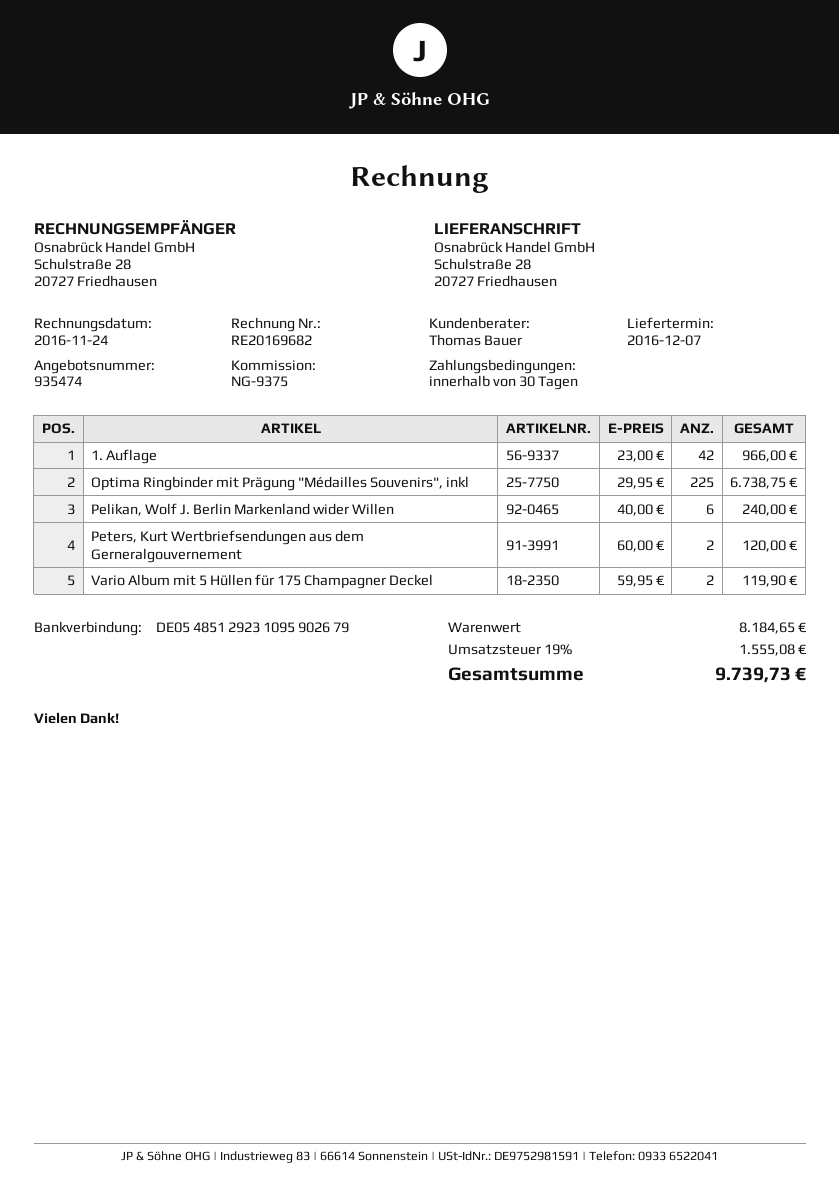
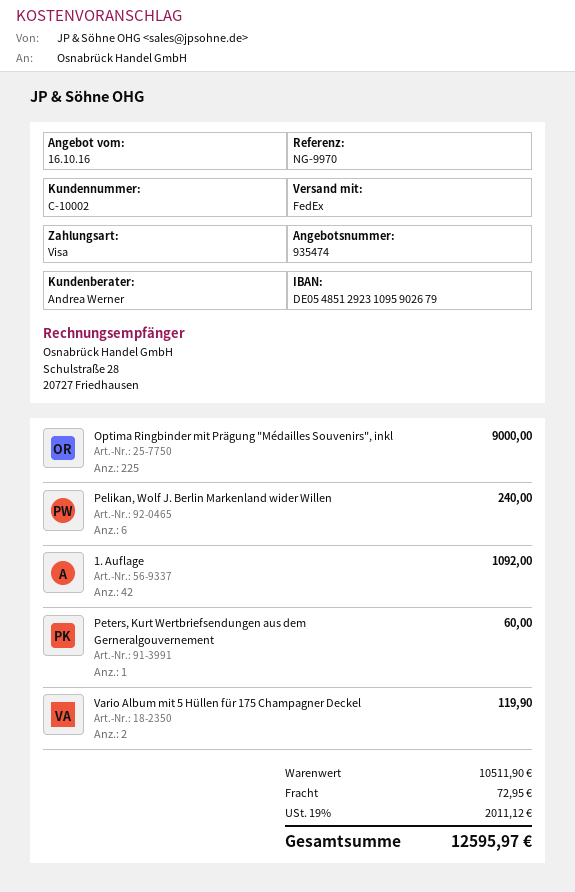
reference: NG-9375 -> NG-9970
sales rep: Thomas Bauer -> Andrea Werner
1. Auflage: 42 for 966.00 -> 42 for 1092.00
Optima Ringbinder mit Prägung "Médailles Souvenirs", inkl: 225 for 6738.75 -> 225 for 9000.00
Peters, Kurt Wertbriefsendungen aus dem Gerneralgouvernement: 2 for 120.00 -> 1 for 60.00
subtotal: 8184.65 -> 10511.90
shipping: none -> 72.95
tax: 19% = 1555.08 -> 19% = 2011.12
total: 9739.73 -> 12595.97

